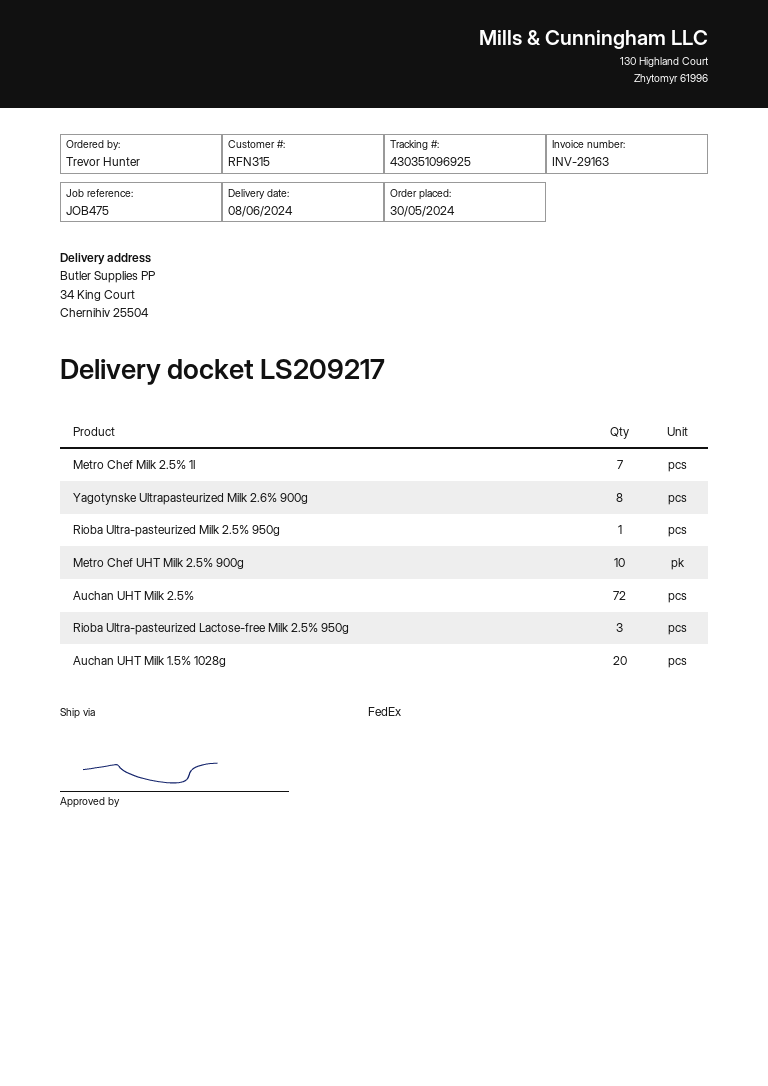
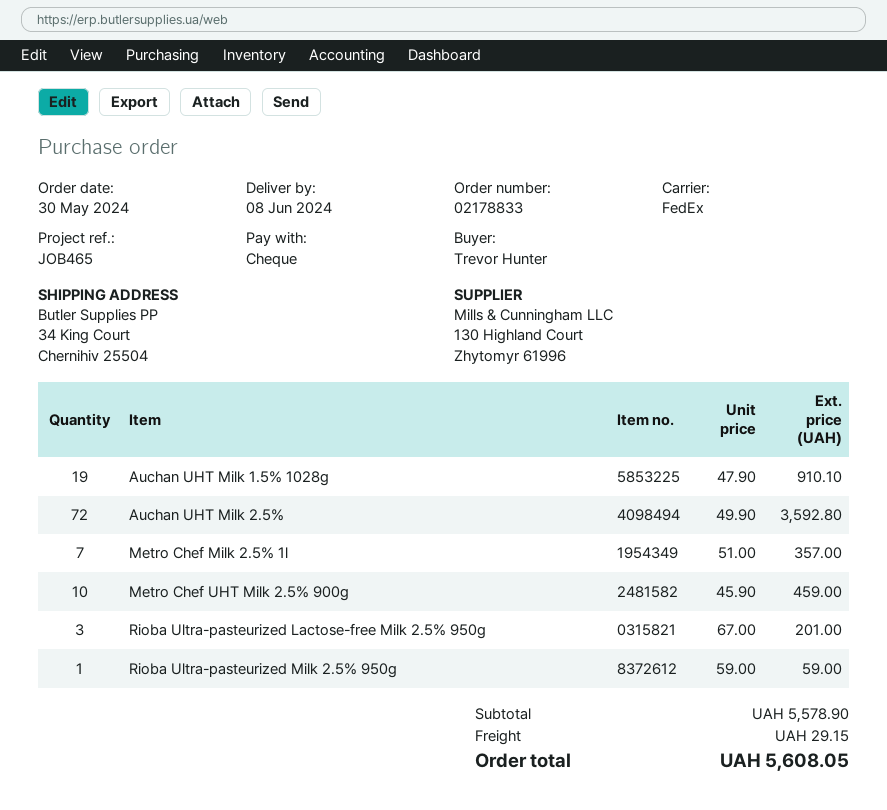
reference: JOB475 -> JOB465
Yagotynske Ultrapasteurized Milk 2.6% 900g: 8 -> none
Auchan UHT Milk 1.5% 1028g: 20 -> 19

